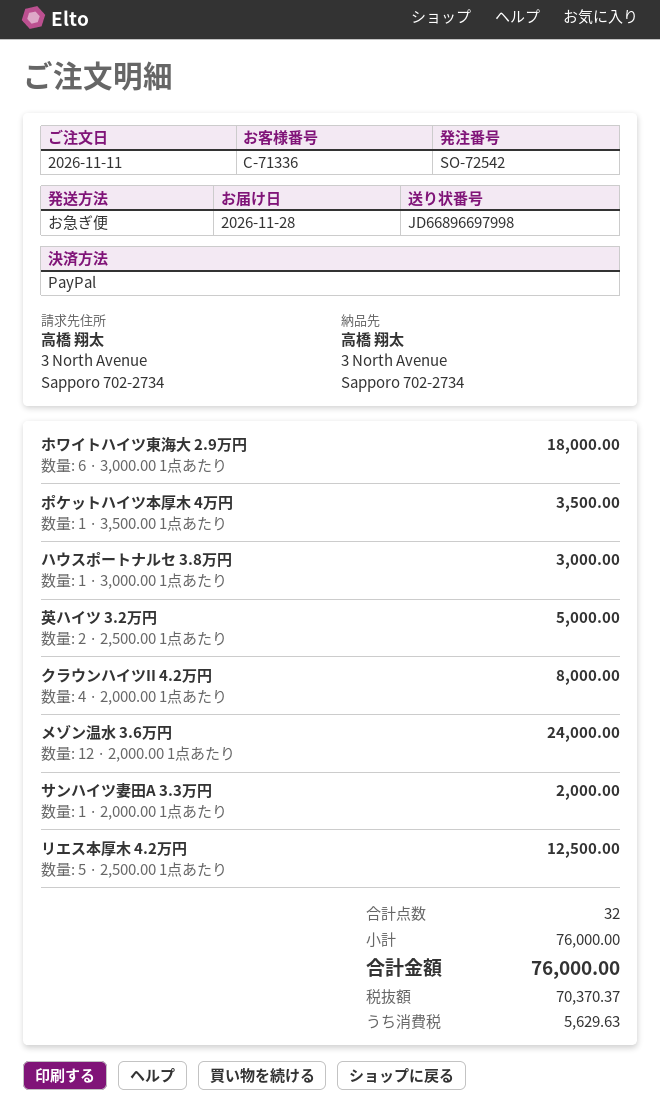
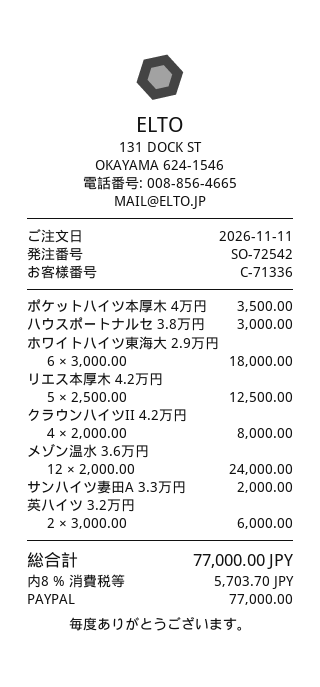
英ハイツ 3.2万円: 2 x 2500.00 = 5000.00 -> 2 x 3000.00 = 6000.00
tax: 5629.63 -> 5703.70
total: 76000.00 -> 77000.00

